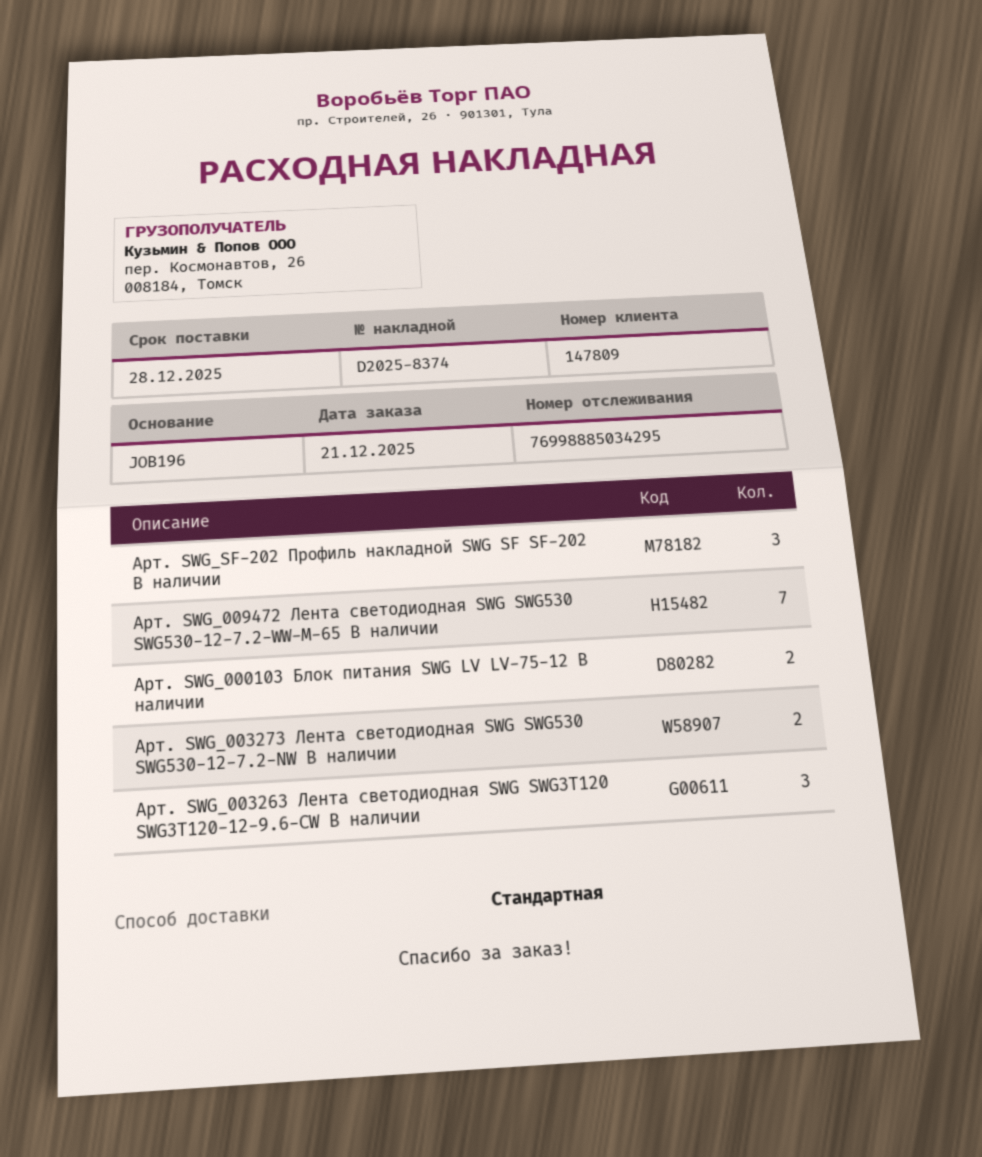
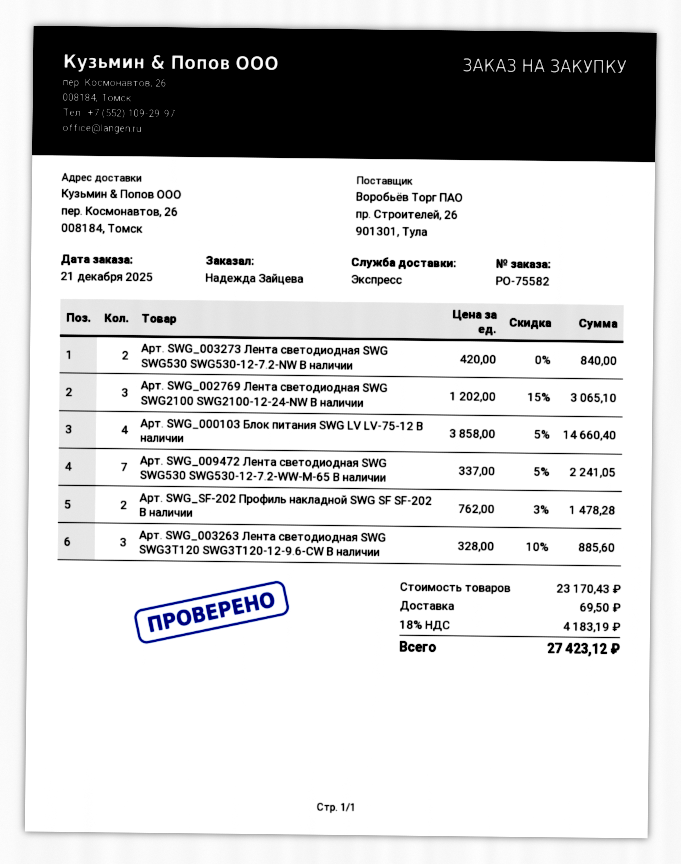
shipping method: standard -> express
Арт. SWG_SF-202 Профиль накладной SWG SF SF-202 В наличии: 3 -> 2
Арт. SWG_000103 Блок питания SWG LV LV-75-12 В наличии: 2 -> 4
Арт. SWG_002769 Лента светодиодная SWG SWG2100 SWG2100-12-24-NW В наличии: none -> 3

